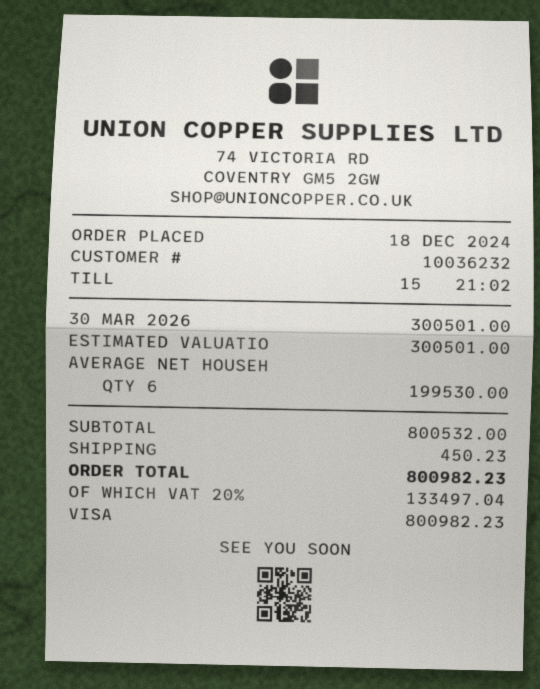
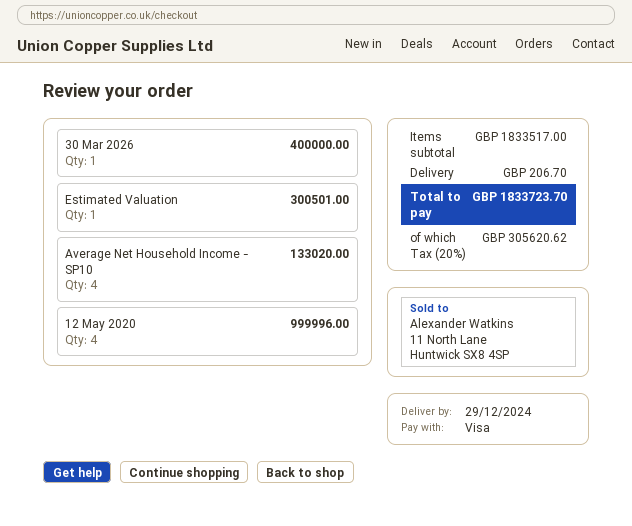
30 MAR 2026: 1 for 300501.00 -> 1 for 400000.00
AVERAGE NET HOUSEH: 6 for 199530.00 -> 4 for 133020.00
12 May 2020: none -> 4 for 999996.00
subtotal: 800532.00 -> 1833517.00
shipping: 450.23 -> 206.70
tax: 20% = 133497.04 -> 20% = 305620.62
total: 800982.23 -> 1833723.70

